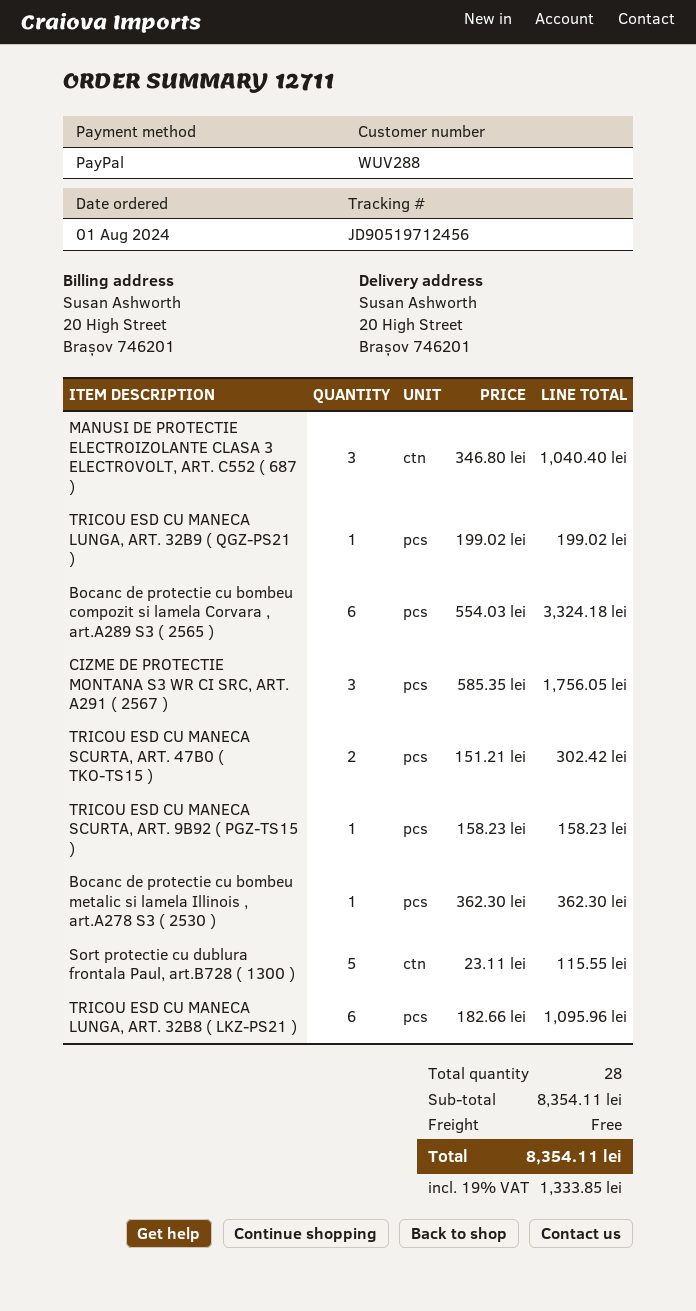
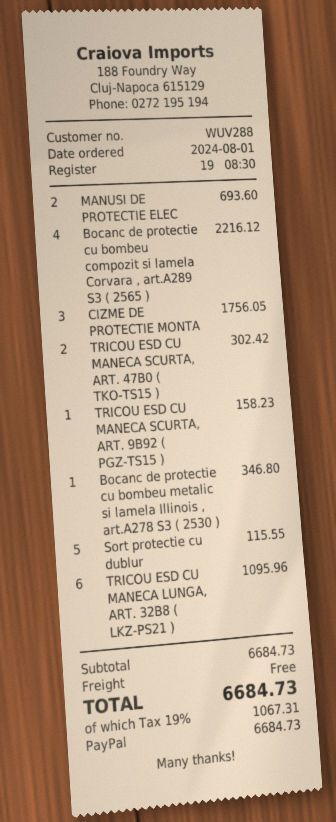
MANUSI DE PROTECTIE ELECTROIZOLANTE CLASA 3 ELECTROVOLT, ART. C552 ( 687 ): 3 for 1040.40 -> 2 for 693.60
TRICOU ESD CU MANECA LUNGA, ART. 32B9 ( QGZ-PS21 ): 1 for 199.02 -> none
Bocanc de protectie cu bombeu compozit si lamela Corvara , art.A289 S3 ( 2565 ): 6 for 3324.18 -> 4 for 2216.12
Bocanc de protectie cu bombeu metalic si lamela Illinois , art.A278 S3 ( 2530 ): 1 for 362.30 -> 1 for 346.80
subtotal: 8354.11 -> 6684.73
tax: 19% = 1333.85 -> 19% = 1067.31
total: 8354.11 -> 6684.73

